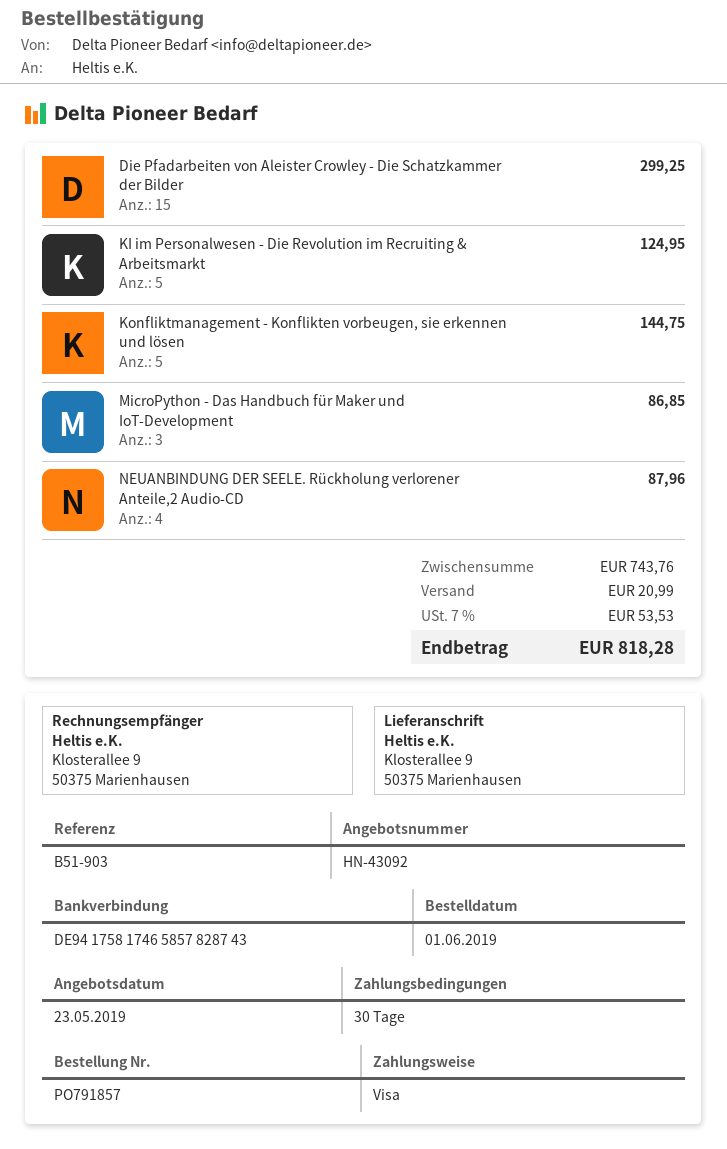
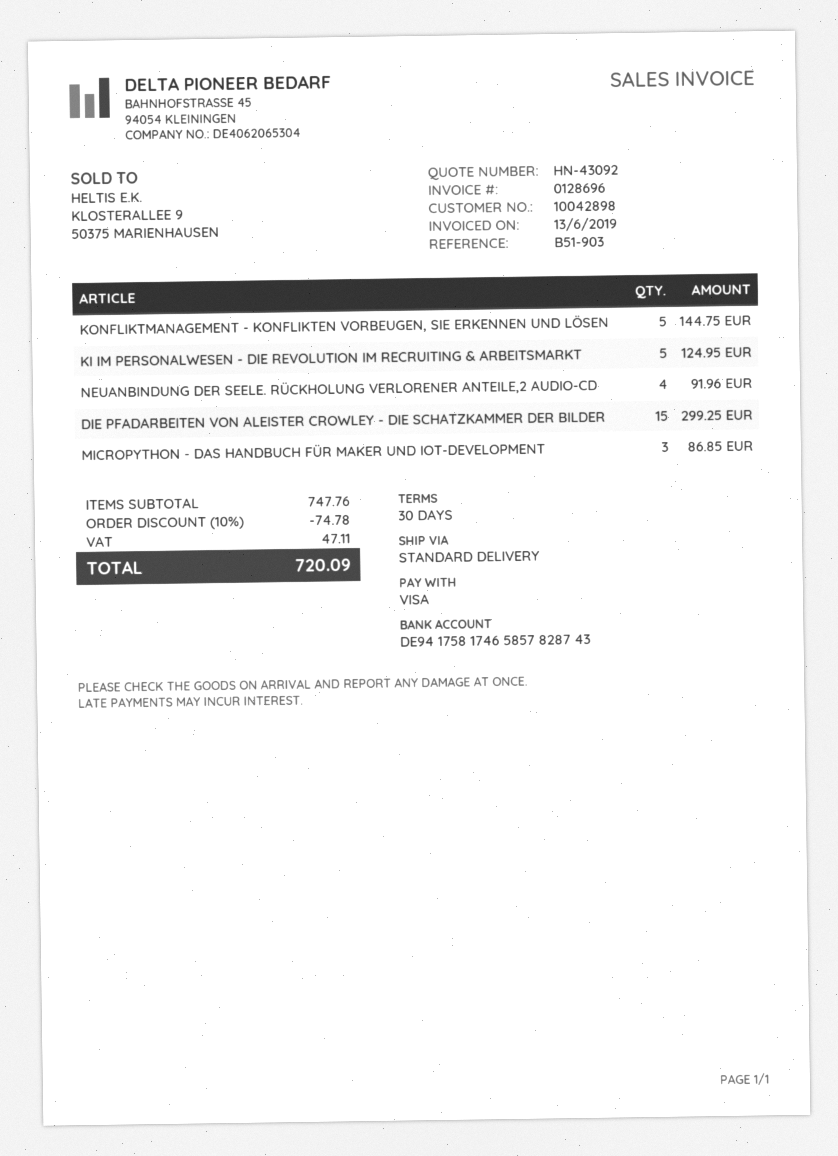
NEUANBINDUNG DER SEELE. Rückholung verlorener Anteile,2 Audio-CD: 4 for 87.96 -> 4 for 91.96
subtotal: 743.76 -> 747.76
discount: none -> 10% = 74.78
shipping: 20.99 -> none
tax: 53.53 -> 47.11
total: 818.28 -> 720.09

